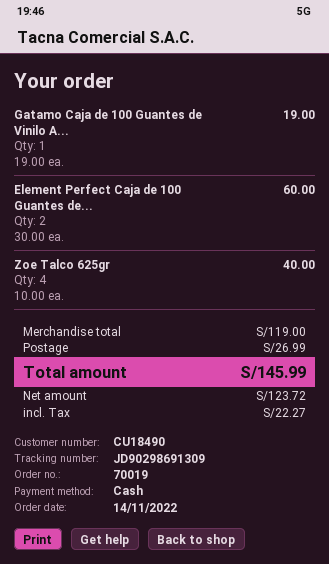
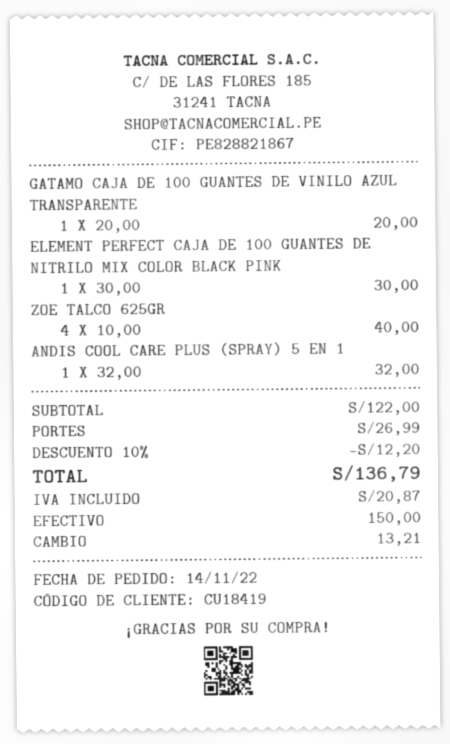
customer number: CU18490 -> CU18419
Gatamo Caja de 100 Guantes de Vinilo A...: 1 x 19.00 = 19.00 -> 1 x 20.00 = 20.00
Element Perfect Caja de 100 Guantes de...: 2 x 30.00 = 60.00 -> 1 x 30.00 = 30.00
ANDIS COOL CARE PLUS (SPRAY) 5 EN 1: none -> 1 x 32.00 = 32.00
subtotal: 119.00 -> 122.00
discount: none -> 10% = 12.20
tax: 22.27 -> 20.87
total: 145.99 -> 136.79

